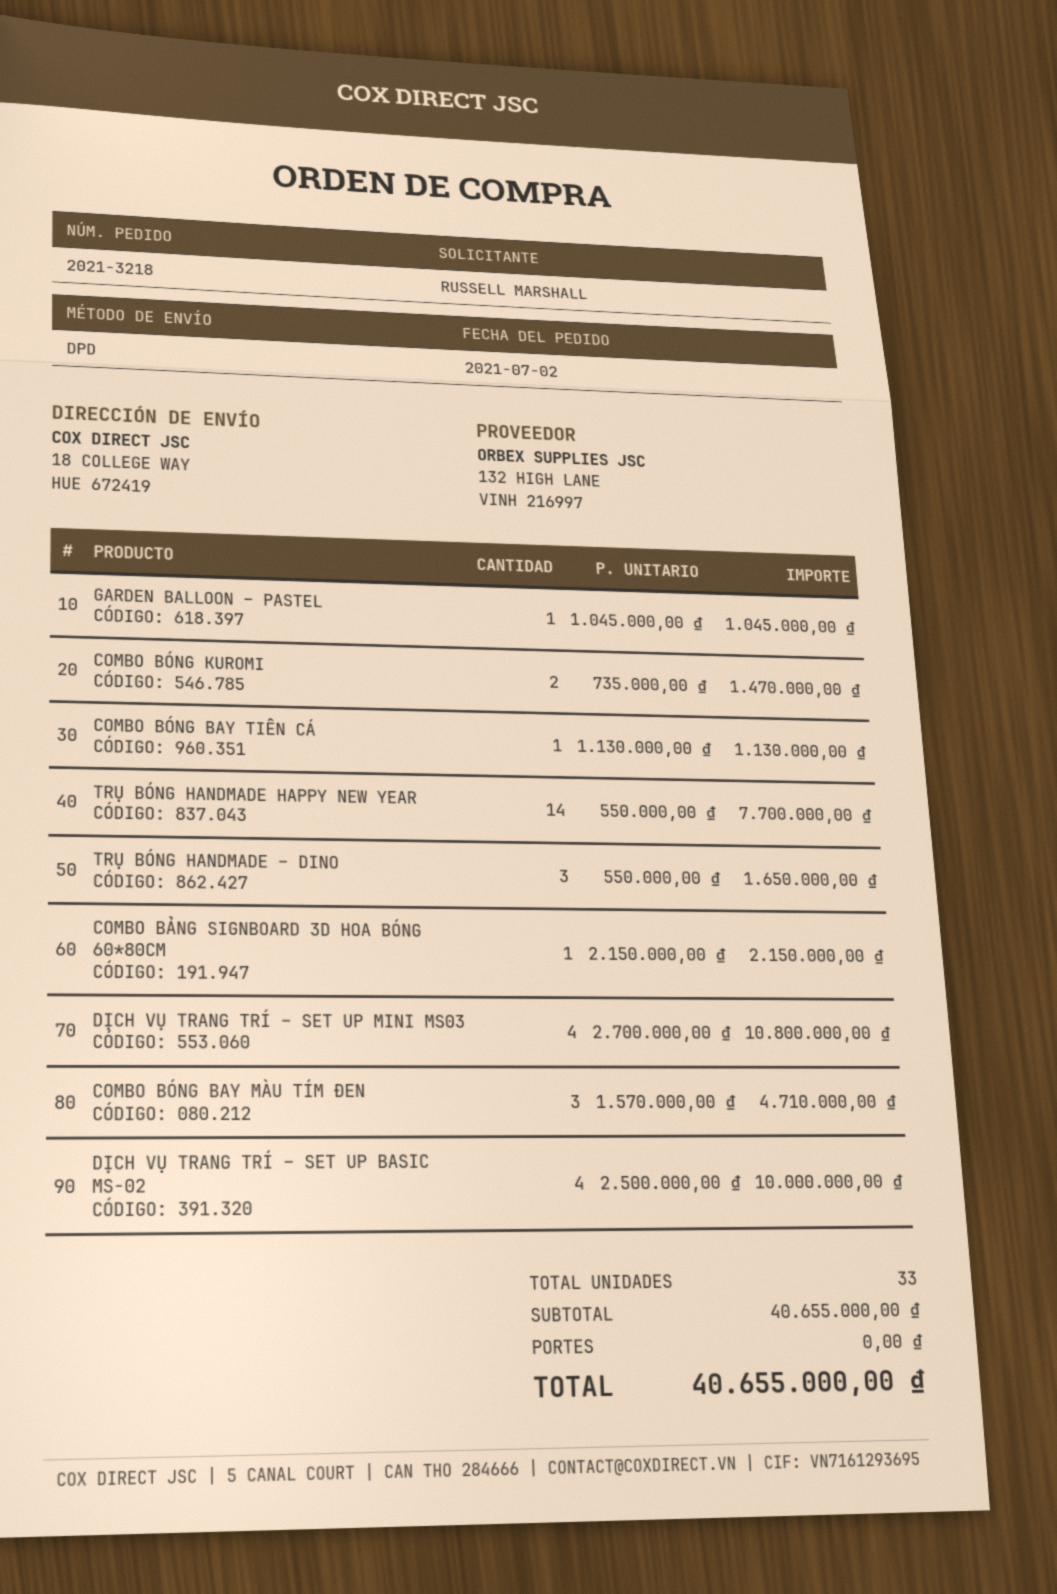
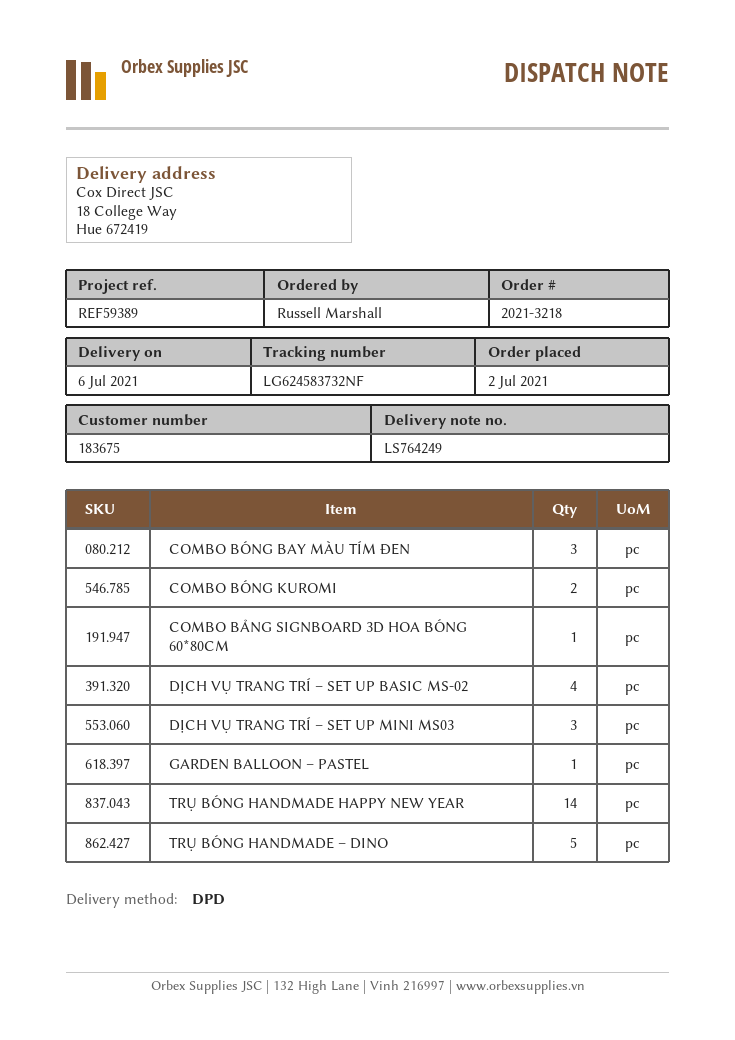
COMBO BÓNG BAY TIÊN CÁ: 1 -> none
TRỤ BÓNG HANDMADE – DINO: 3 -> 5
DỊCH VỤ TRANG TRÍ – SET UP MINI MS03: 4 -> 3

